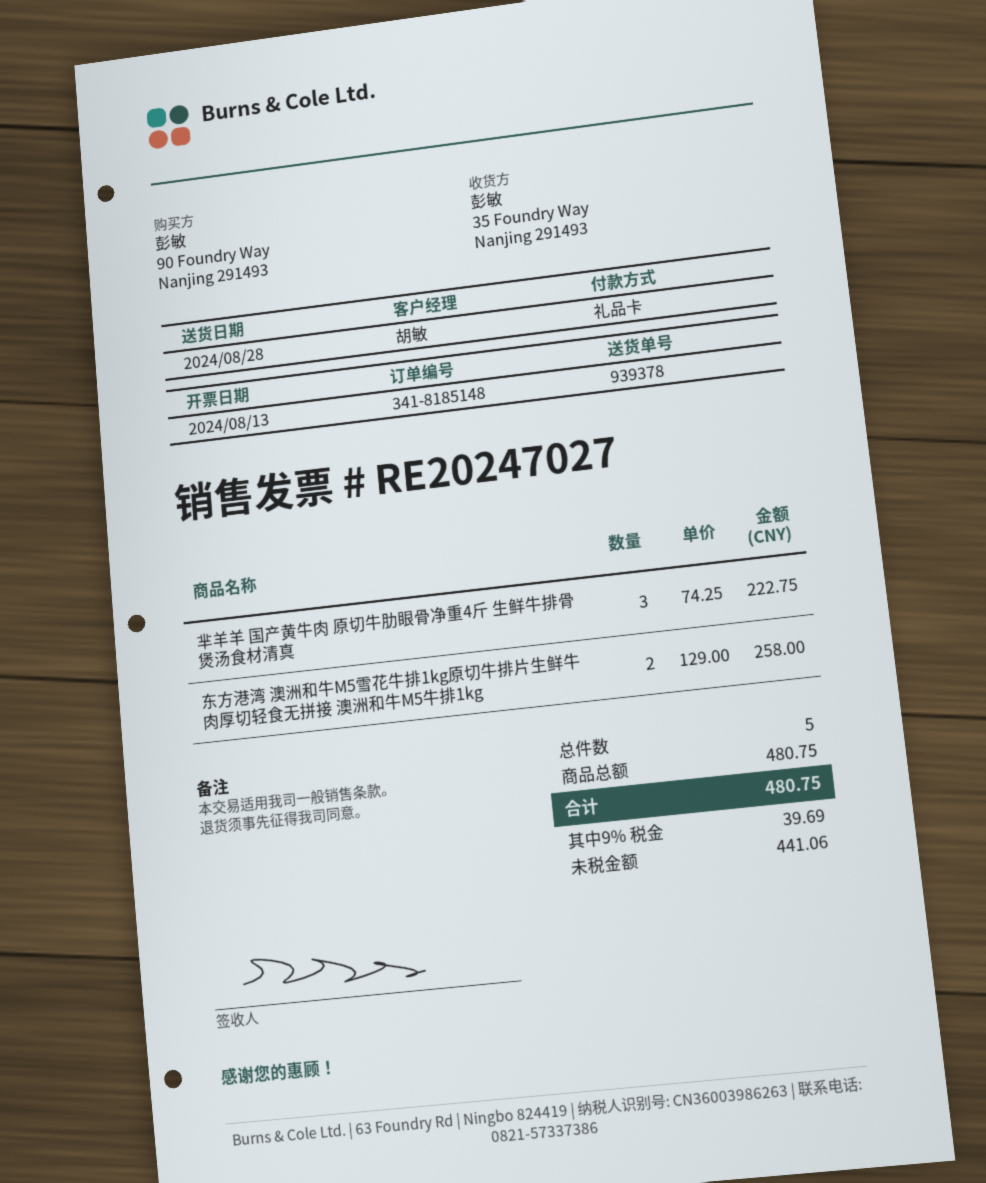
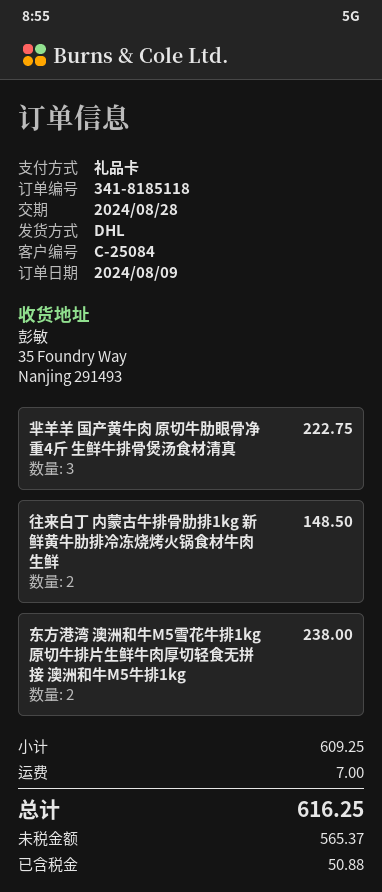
order number: 341-8185148 -> 341-8185118
东方港湾 澳洲和牛M5雪花牛排1kg原切牛排片生鲜牛肉厚切轻食无拼接 澳洲和牛M5牛排1kg: 2 for 258.00 -> 2 for 238.00
往来白丁 内蒙古牛排骨肋排1kg 新鲜黄牛肋排冷冻烧烤火锅食材牛肉 生鲜: none -> 2 for 148.50
subtotal: 480.75 -> 609.25
shipping: none -> 7.00
net: 441.06 -> 565.37
tax: 39.69 -> 50.88
total: 480.75 -> 616.25

